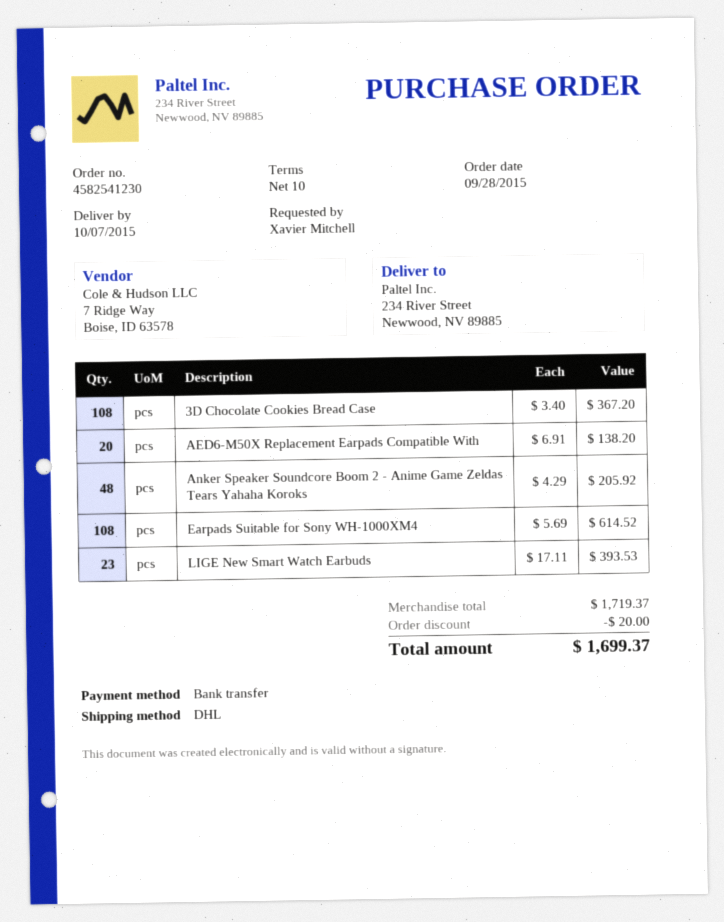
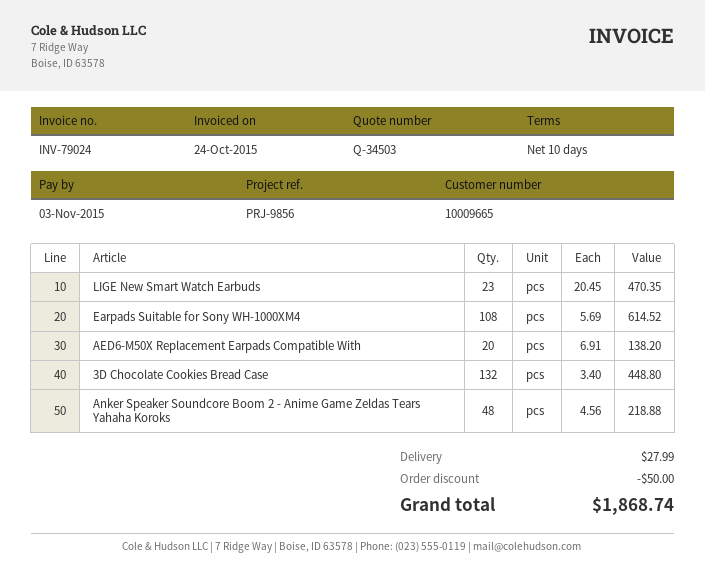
3D Chocolate Cookies Bread Case: 108 x 3.40 = 367.20 -> 132 x 3.40 = 448.80
Anker Speaker Soundcore Boom 2 - Anime Game Zeldas Tears Yahaha Koroks: 48 x 4.29 = 205.92 -> 48 x 4.56 = 218.88
LIGE New Smart Watch Earbuds: 23 x 17.11 = 393.53 -> 23 x 20.45 = 470.35
discount: 20.00 -> 50.00
shipping: none -> 27.99
total: 1699.37 -> 1868.74

